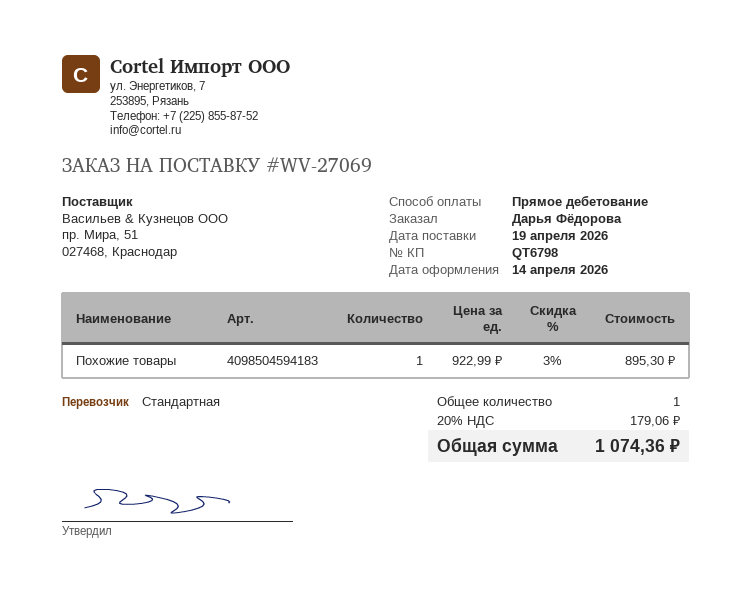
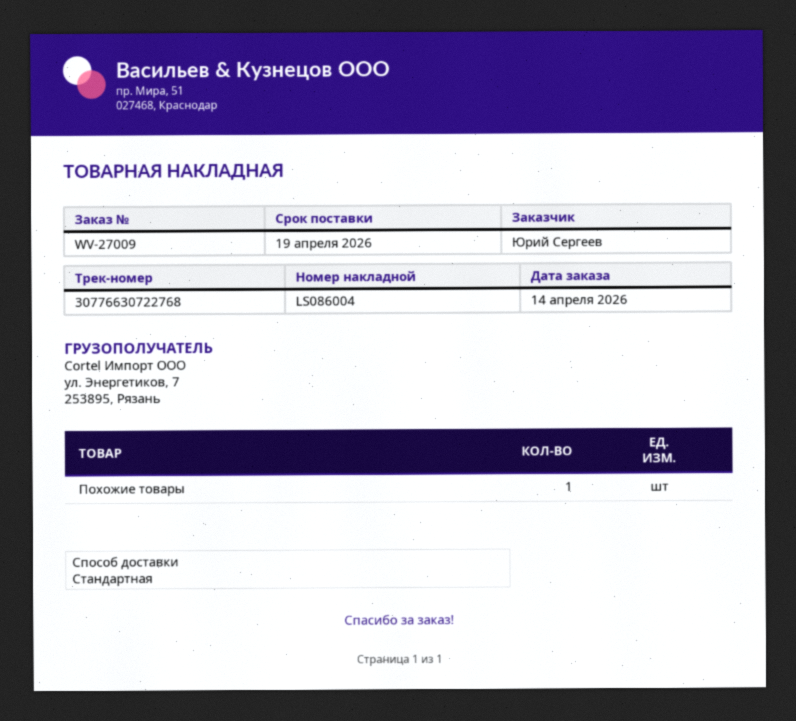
order number: WV-27069 -> WV-27009
ordered by: Дарья Фёдорова -> Юрий Сергеев

